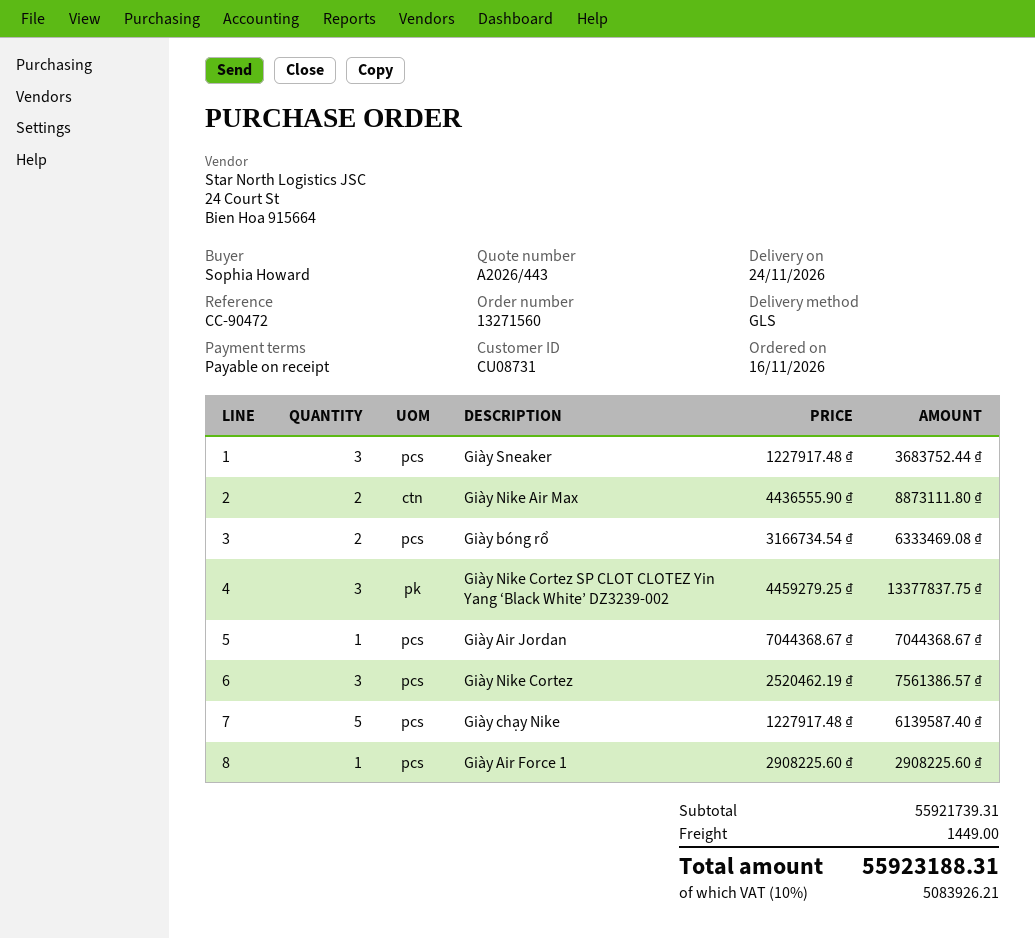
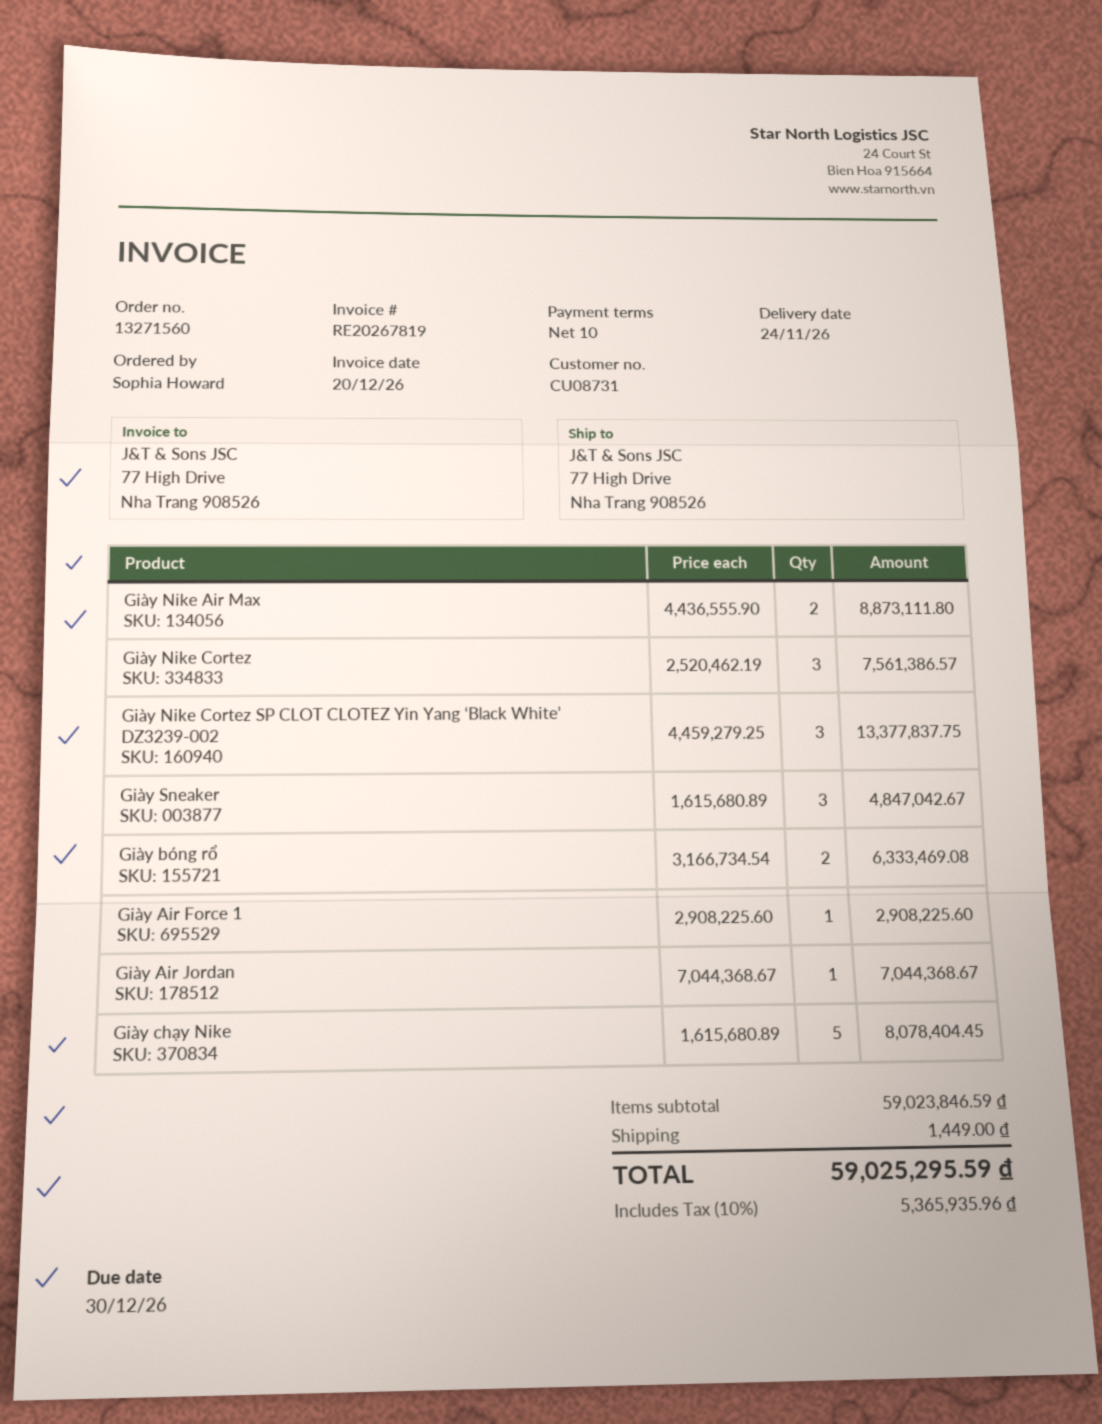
payment terms: on receipt -> 10 days
Giày Sneaker: 3 x 1227917.48 = 3683752.44 -> 3 x 1615680.89 = 4847042.67
Giày chạy Nike: 5 x 1227917.48 = 6139587.40 -> 5 x 1615680.89 = 8078404.45
subtotal: 55921739.31 -> 59023846.59
tax: 10% = 5083926.21 -> 10% = 5365935.96
total: 55923188.31 -> 59025295.59

